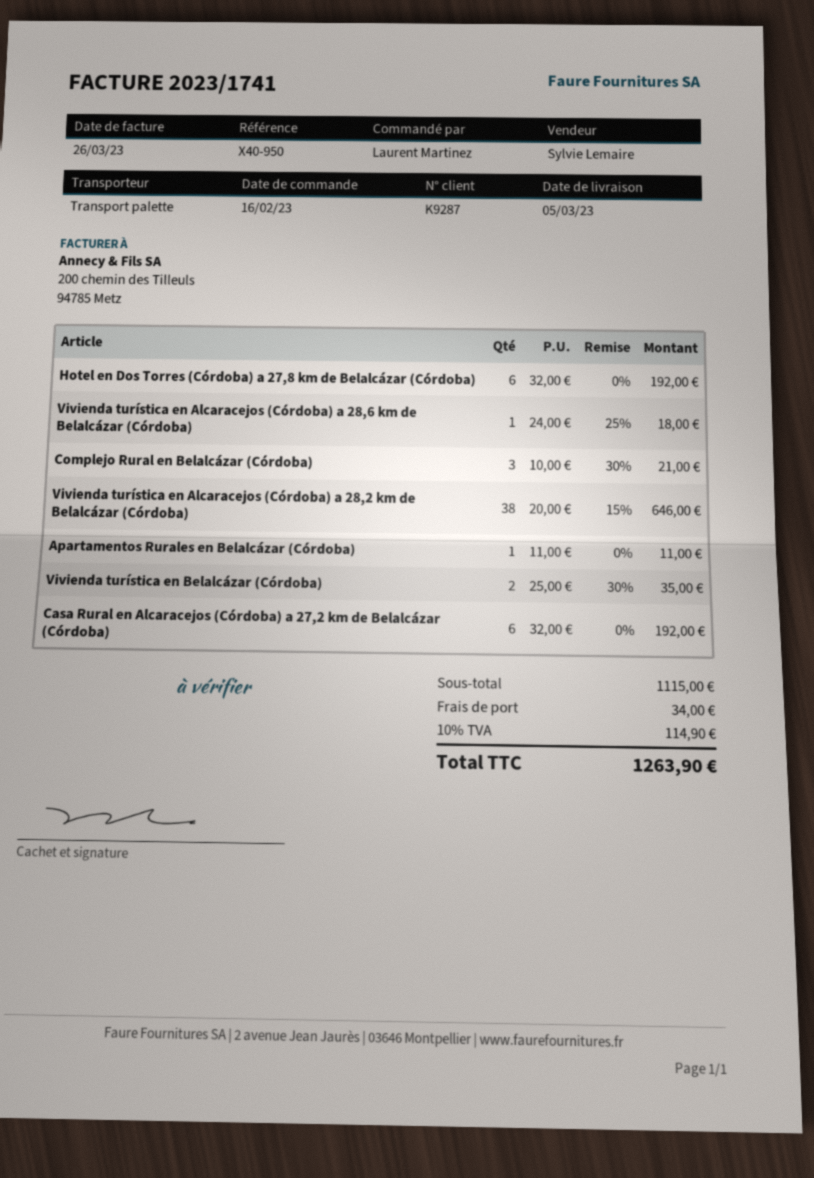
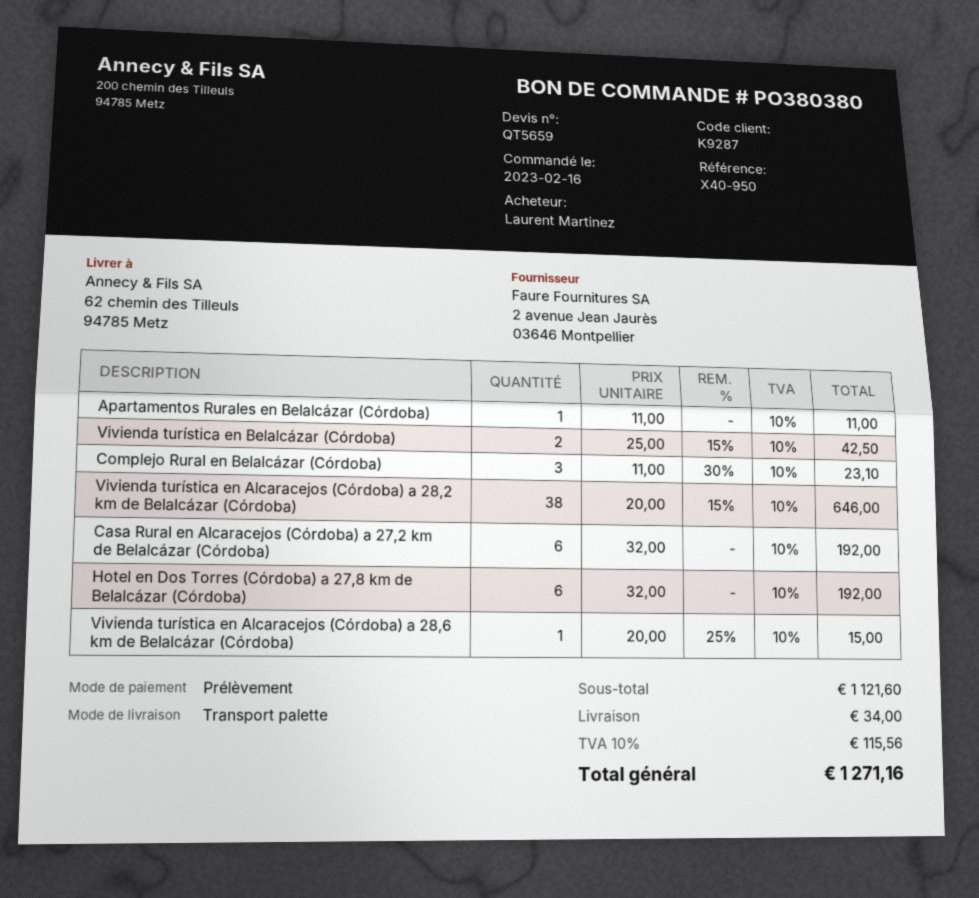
Vivienda turística en Alcaracejos (Córdoba) a 28,6 km de Belalcázar (Córdoba): 1 x 24.00 - 25% = 18.00 -> 1 x 20.00 - 25% = 15.00
Complejo Rural en Belalcázar (Córdoba): 3 x 10.00 - 30% = 21.00 -> 3 x 11.00 - 30% = 23.10
Vivienda turística en Belalcázar (Córdoba): 2 x 25.00 - 30% = 35.00 -> 2 x 25.00 - 15% = 42.50
subtotal: 1115.00 -> 1121.60
tax: 10% = 114.90 -> 10% = 115.56
total: 1263.90 -> 1271.16

